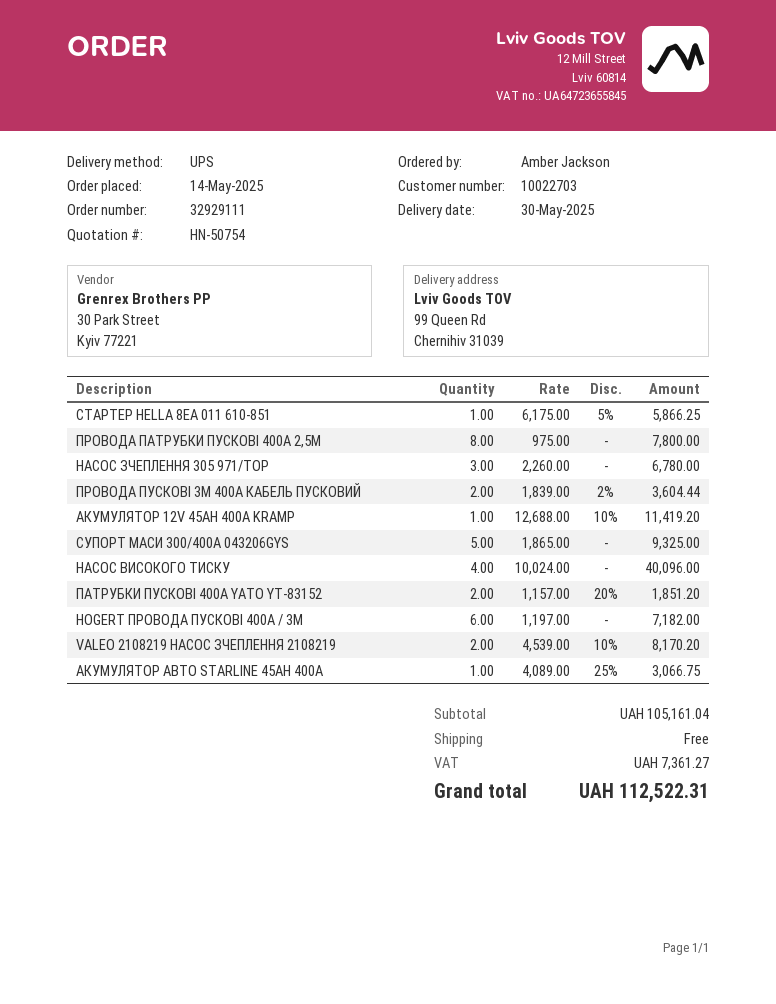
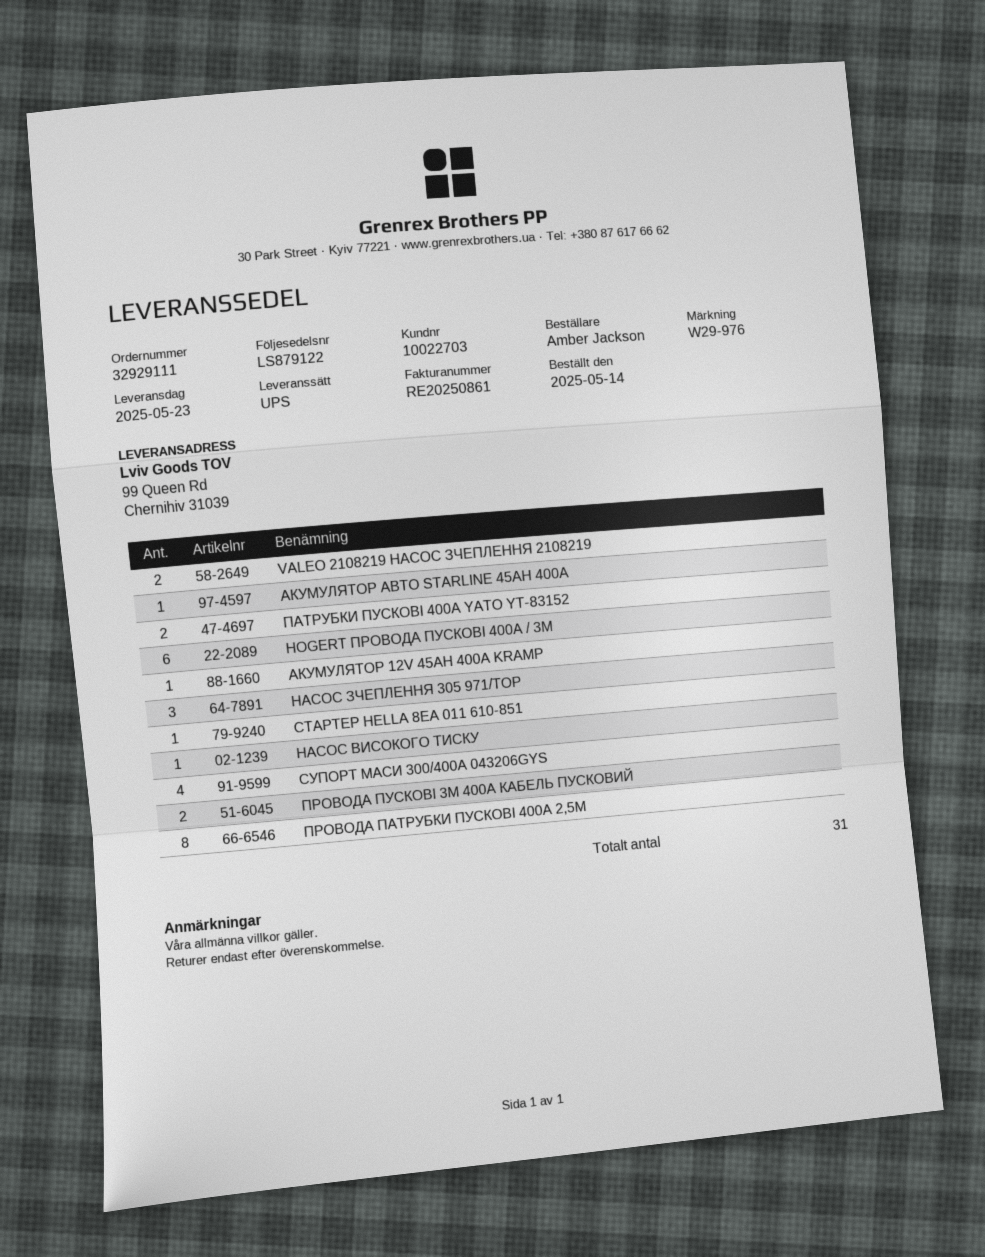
delivery date: 2025-05-30 -> 2025-05-23
СУПОРТ МАСИ 300/400A 043206GYS: 5 -> 4
НАСОС ВИСОКОГО ТИСКУ: 4 -> 1

